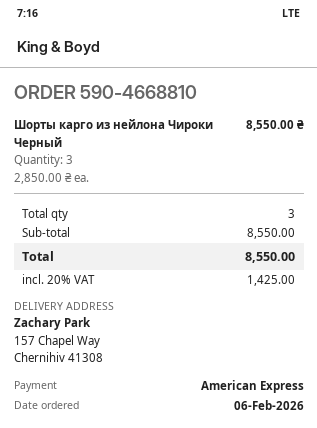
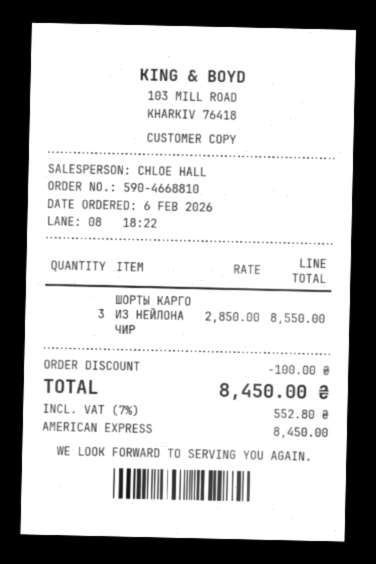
discount: none -> 100.00
tax: 20% = 1425.00 -> 7% = 552.80
total: 8550.00 -> 8450.00

